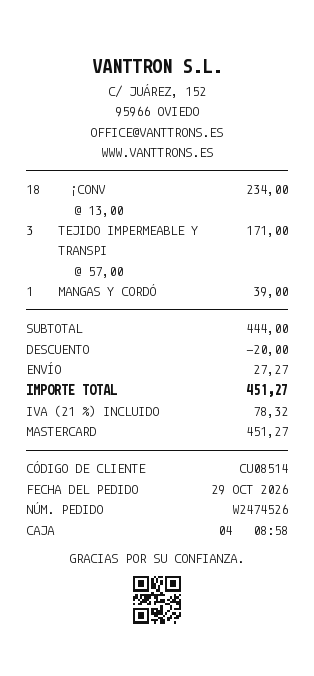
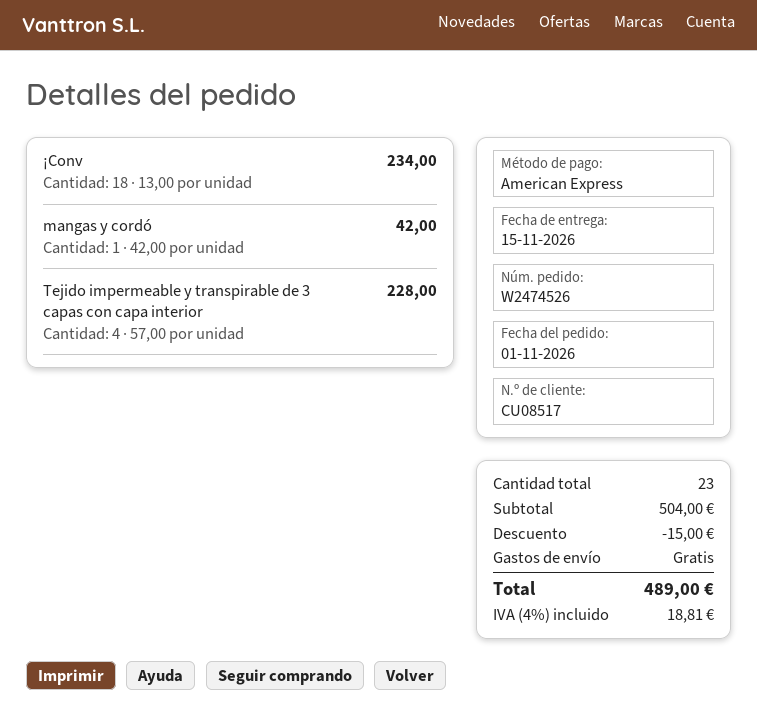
order date: 2026-10-29 -> 2026-11-01
customer number: CU08514 -> CU08517
payment method: Mastercard -> American Express
TEJIDO IMPERMEABLE Y TRANSPI: 3 x 57.00 = 171.00 -> 4 x 57.00 = 228.00
MANGAS Y CORDÓ: 1 x 39.00 = 39.00 -> 1 x 42.00 = 42.00
subtotal: 444.00 -> 504.00
discount: 20.00 -> 15.00
shipping: 27.27 -> 0.00
tax: 21% = 78.32 -> 4% = 18.81
total: 451.27 -> 489.00

